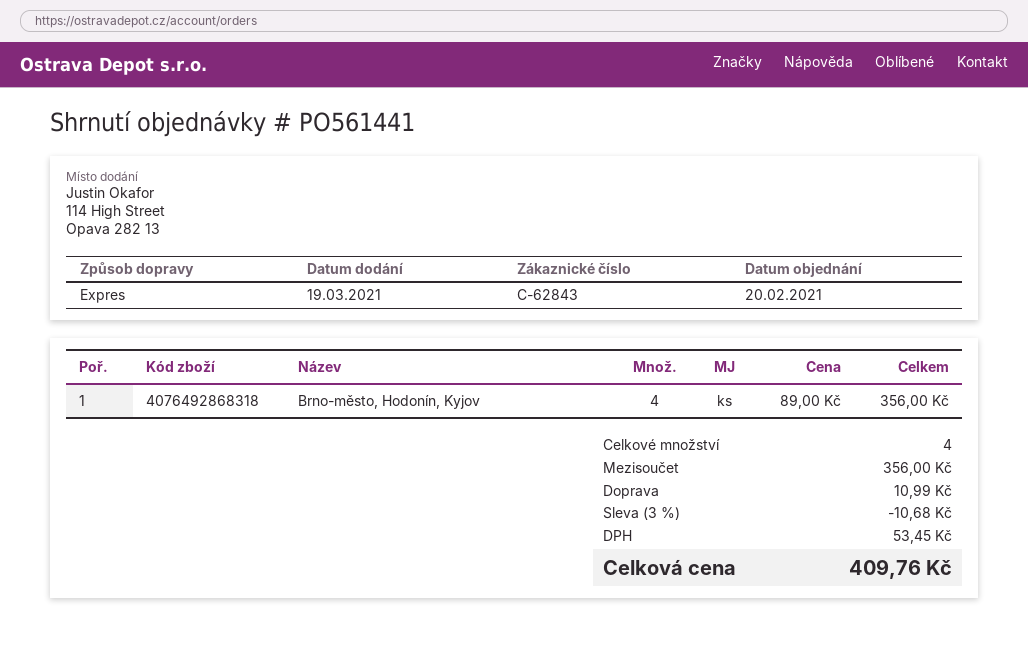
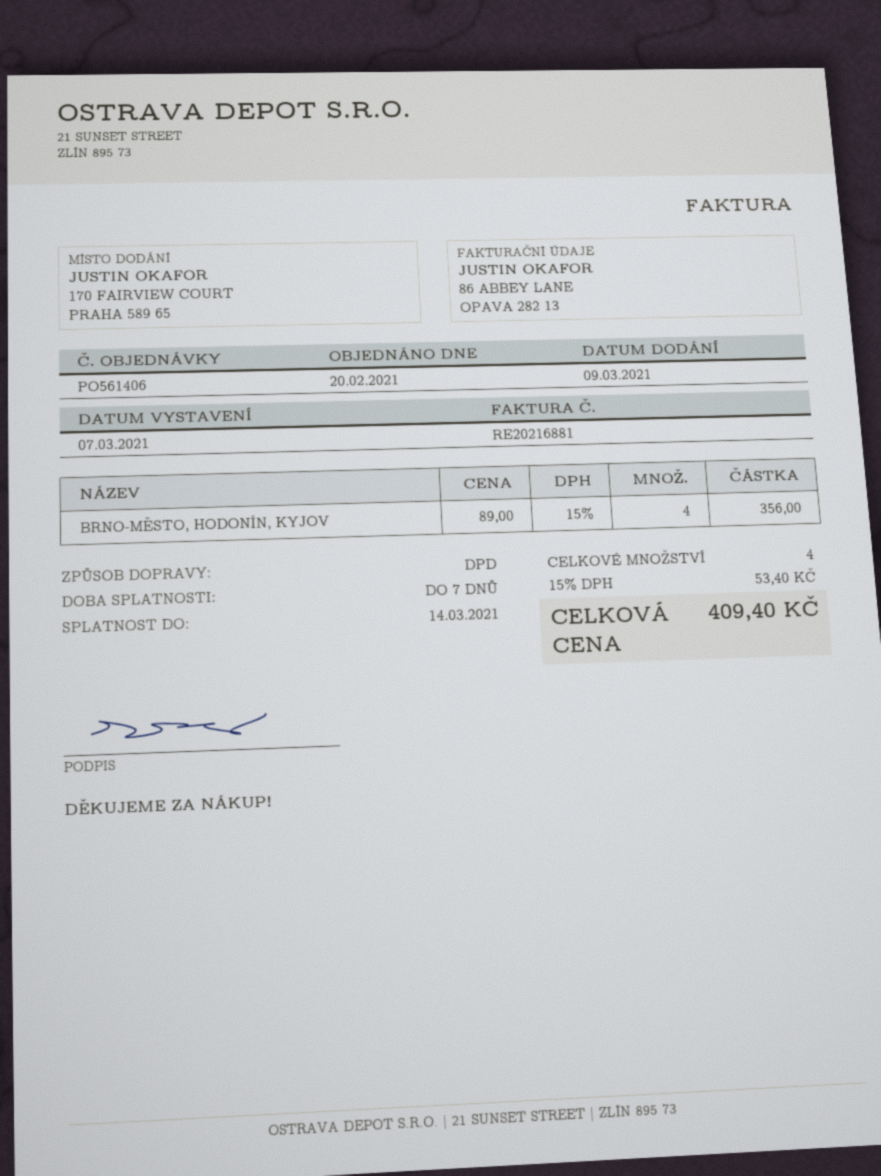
order number: PO561441 -> PO561406
delivery date: 2021-03-19 -> 2021-03-09
shipping method: express -> DPD
ship to: 114 High Street, Opava 282 13 -> 170 FAIRVIEW COURT, PRAHA 589 65
discount: 3% = 10.68 -> none
shipping: 10.99 -> none
tax: 53.45 -> 53.40
total: 409.76 -> 409.40

